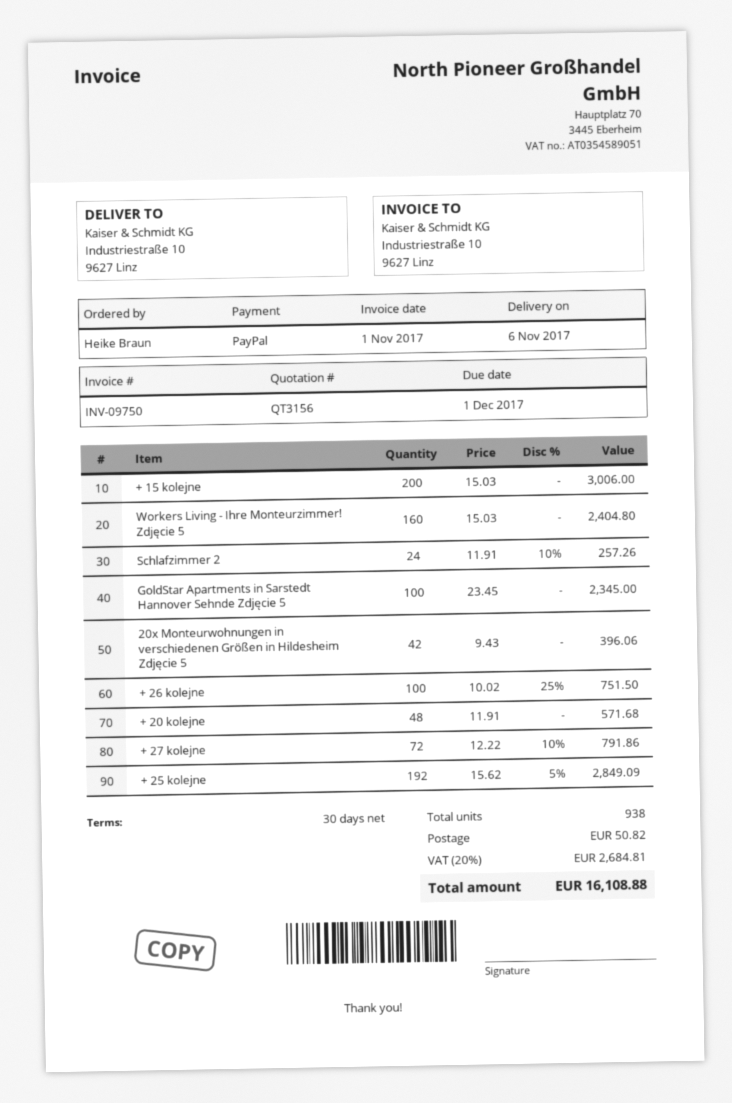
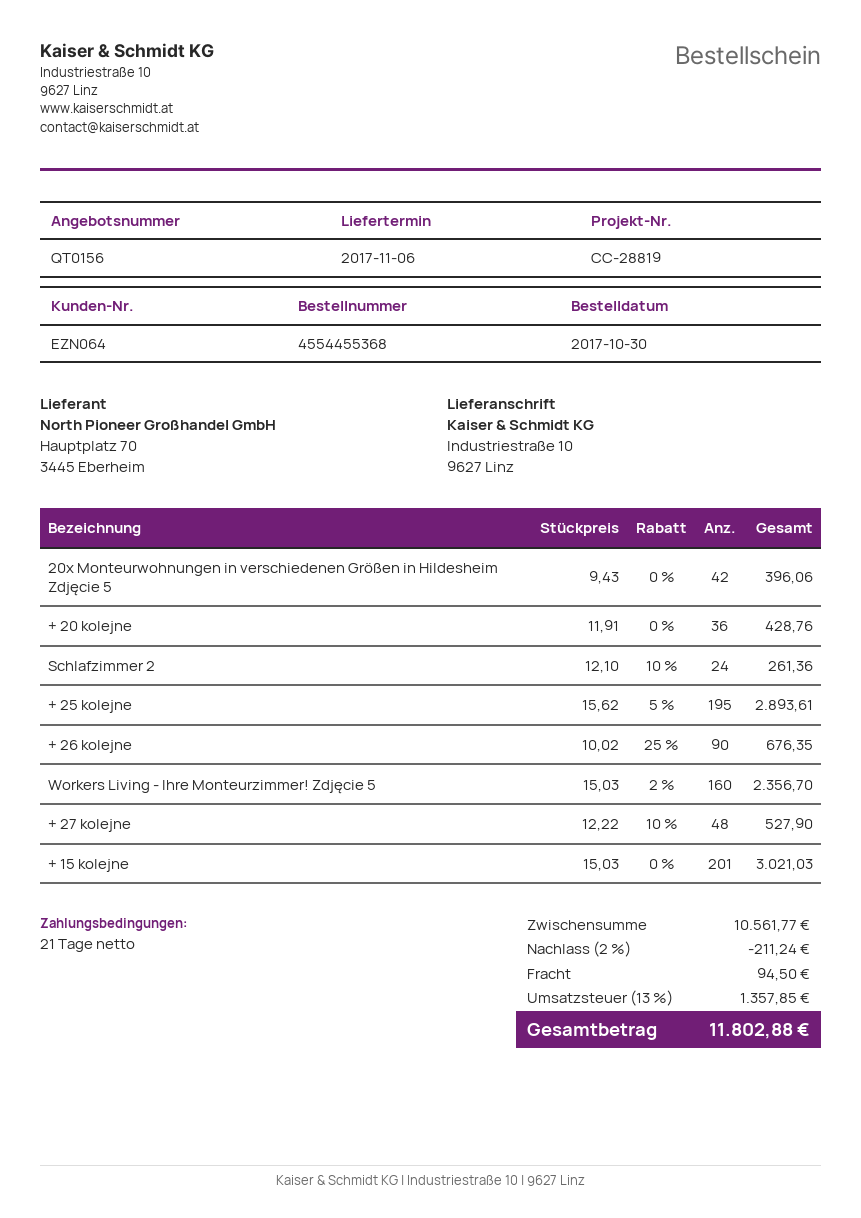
quote number: QT3156 -> QT0156
payment terms: 30 days -> 21 days
+ 15 kolejne: 200 x 15.03 = 3006.00 -> 201 x 15.03 = 3021.03
Workers Living - Ihre Monteurzimmer! Zdjęcie 5: 160 x 15.03 = 2404.80 -> 160 x 15.03 - 2% = 2356.70
Schlafzimmer 2: 24 x 11.91 - 10% = 257.26 -> 24 x 12.10 - 10% = 261.36
GoldStar Apartments in Sarstedt Hannover Sehnde Zdjęcie 5: 100 x 23.45 = 2345.00 -> none
+ 26 kolejne: 100 x 10.02 - 25% = 751.50 -> 90 x 10.02 - 25% = 676.35
+ 20 kolejne: 48 x 11.91 = 571.68 -> 36 x 11.91 = 428.76
+ 27 kolejne: 72 x 12.22 - 10% = 791.86 -> 48 x 12.22 - 10% = 527.90
+ 25 kolejne: 192 x 15.62 - 5% = 2849.09 -> 195 x 15.62 - 5% = 2893.61
discount: none -> 2% = 211.24
shipping: 50.82 -> 94.50
tax: 20% = 2684.81 -> 13% = 1357.85
total: 16108.88 -> 11802.88

